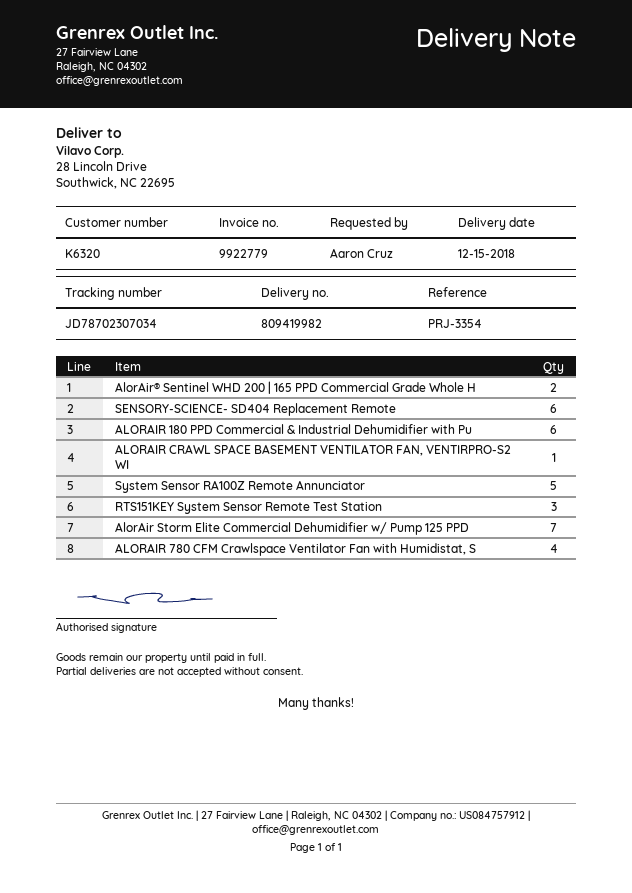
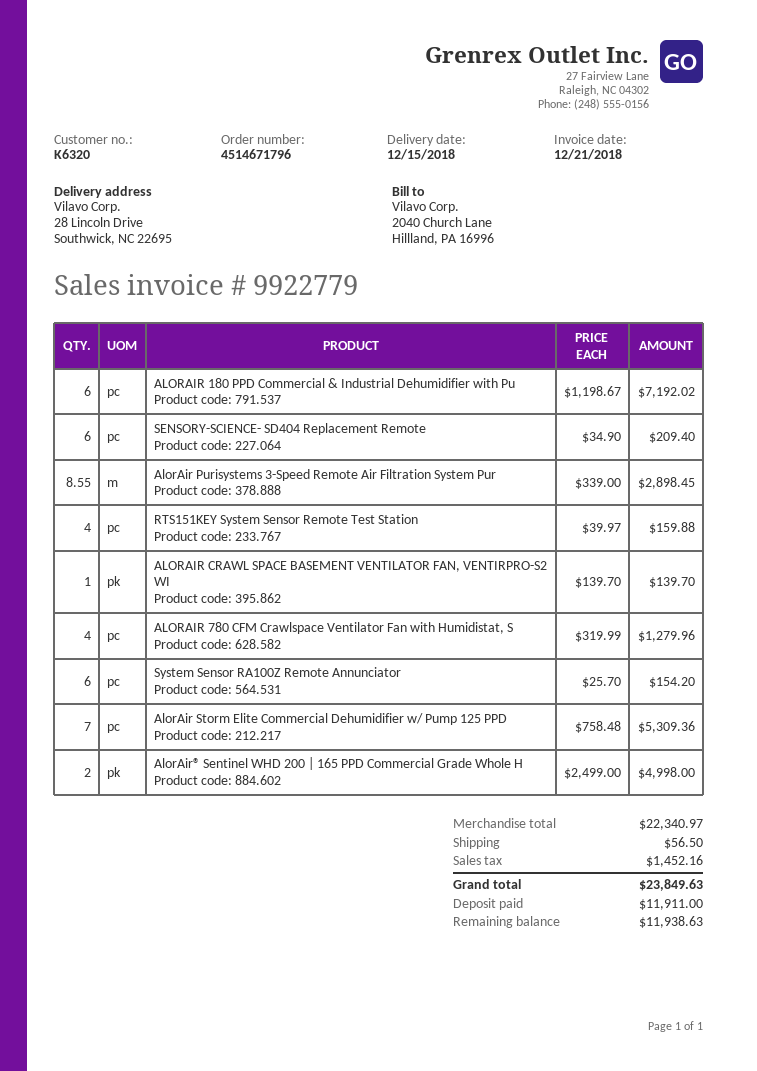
System Sensor RA100Z Remote Annunciator: 5 -> 6
RTS151KEY System Sensor Remote Test Station: 3 -> 4
AlorAir Purisystems 3-Speed Remote Air Filtration System Pur: none -> 8.55

